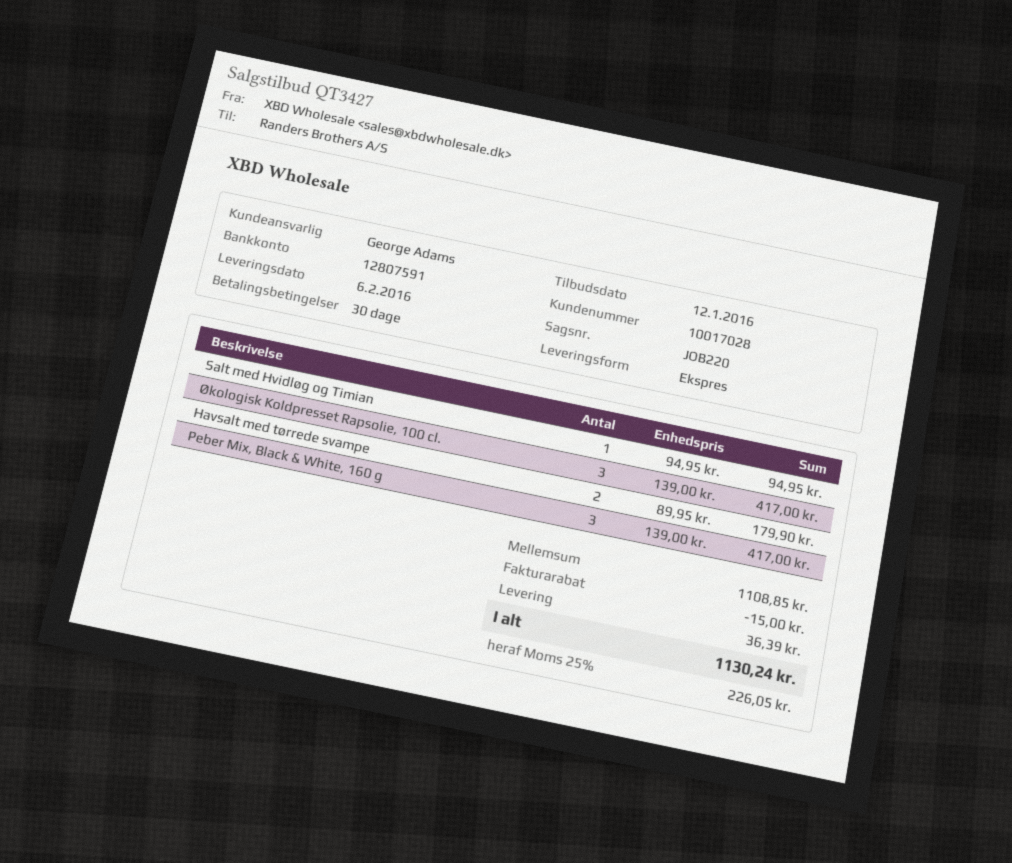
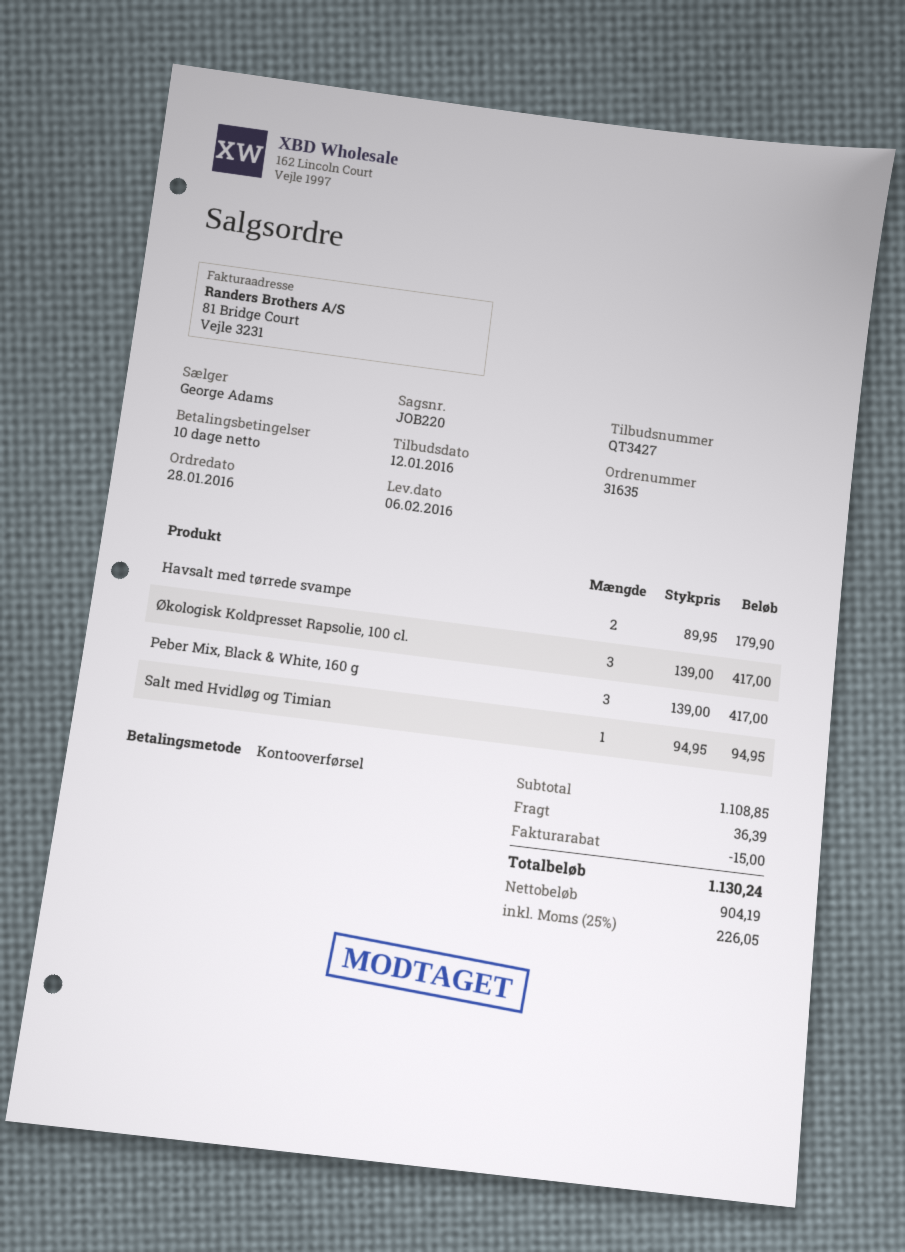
payment terms: 30 days -> 10 days

